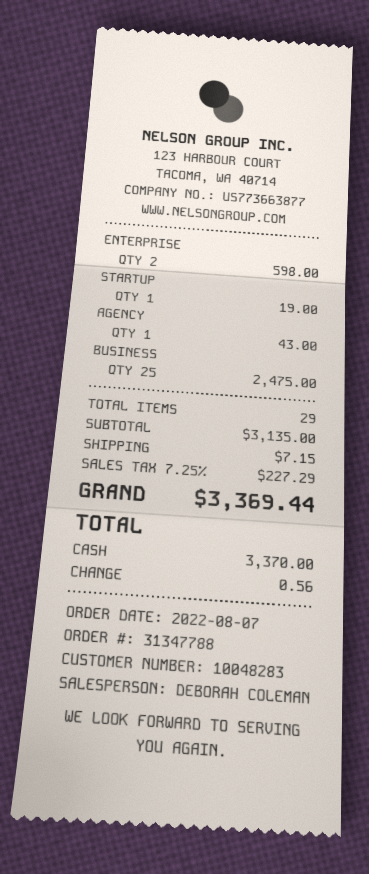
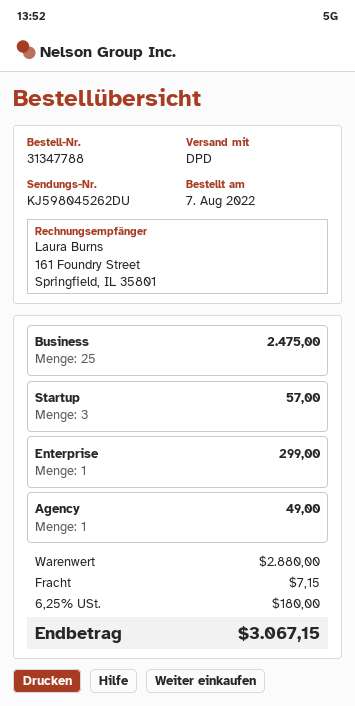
ENTERPRISE: 2 for 598.00 -> 1 for 299.00
STARTUP: 1 for 19.00 -> 3 for 57.00
AGENCY: 1 for 43.00 -> 1 for 49.00
subtotal: 3135.00 -> 2880.00
tax: 7.25% = 227.29 -> 6.25% = 180.00
total: 3369.44 -> 3067.15

